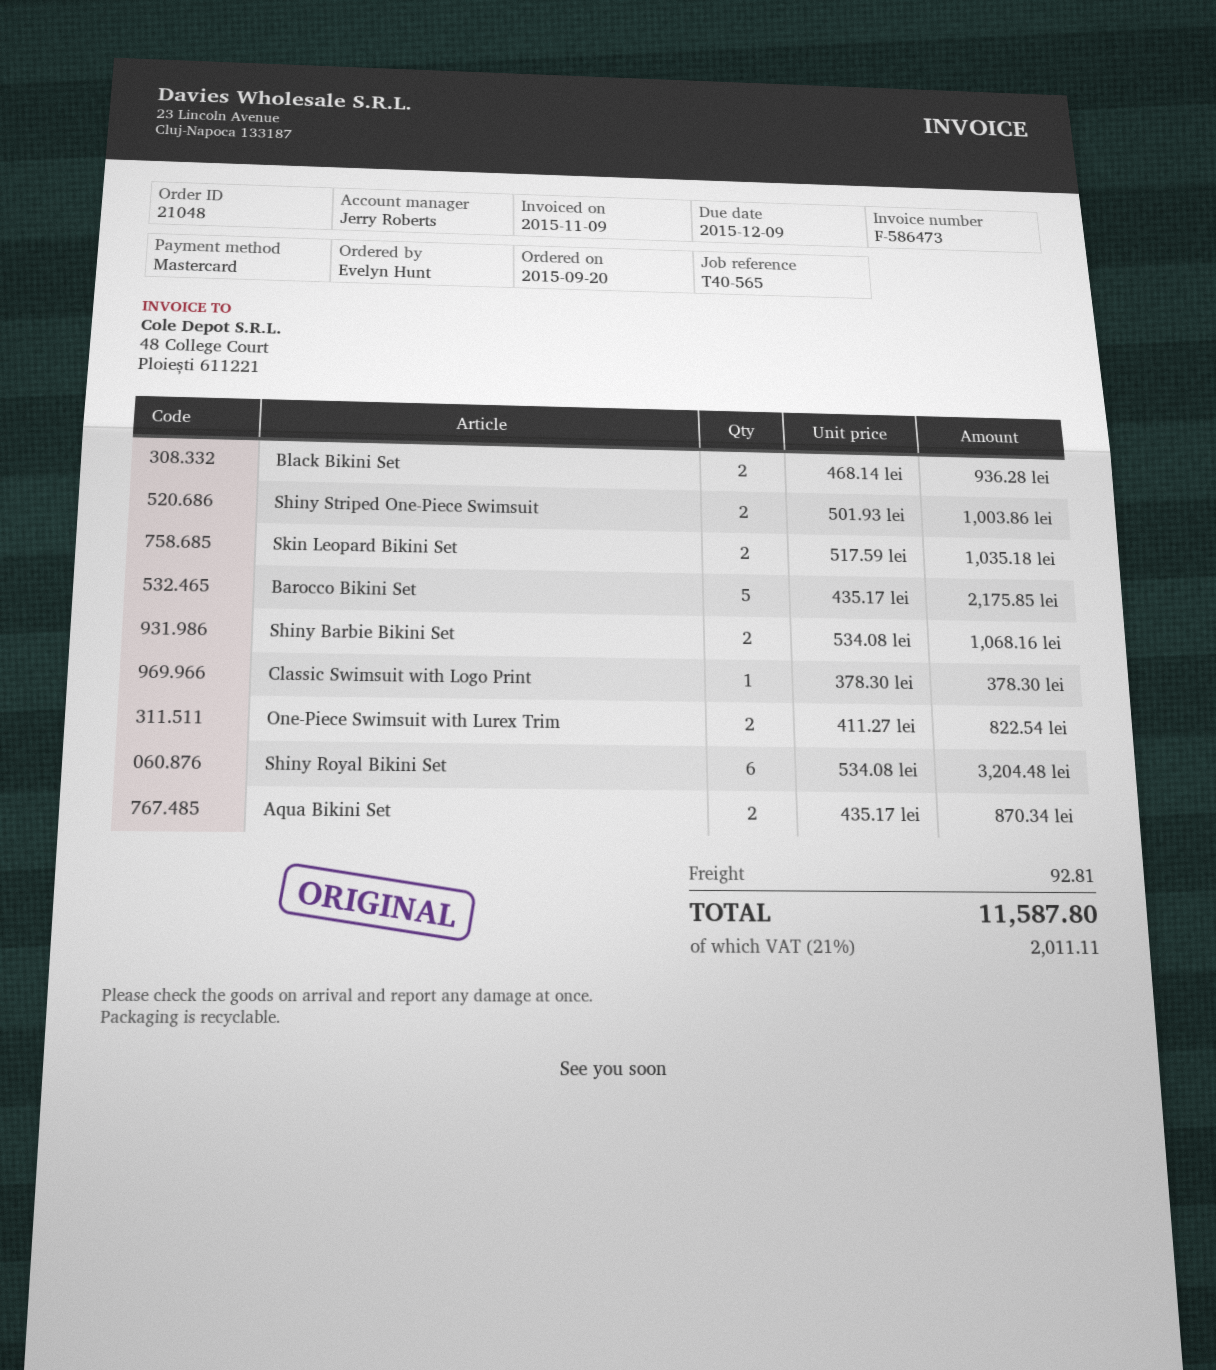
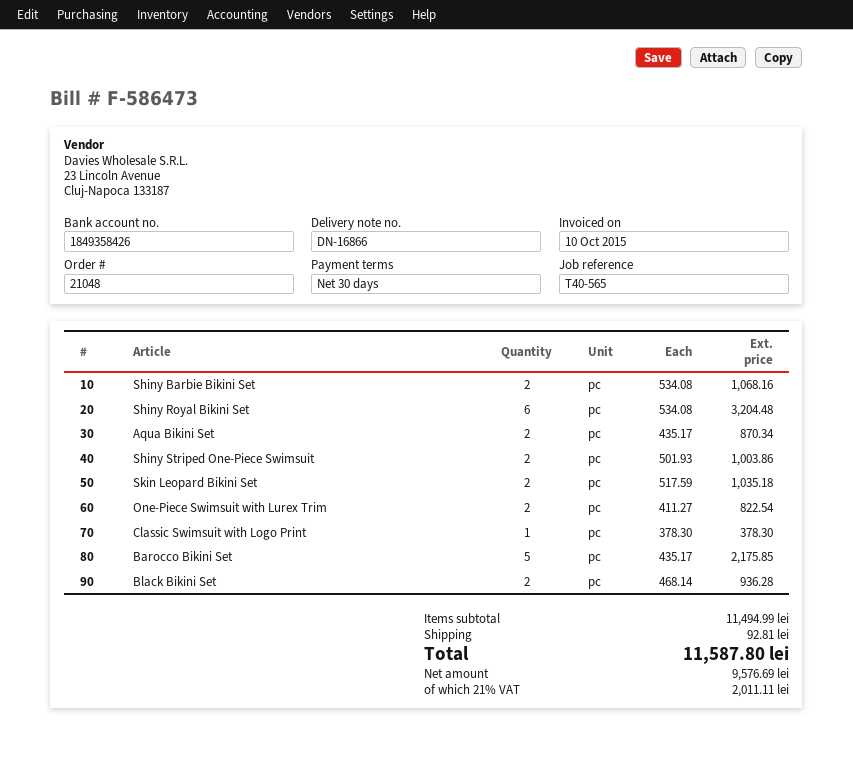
invoice date: 2015-11-09 -> 2015-10-10

